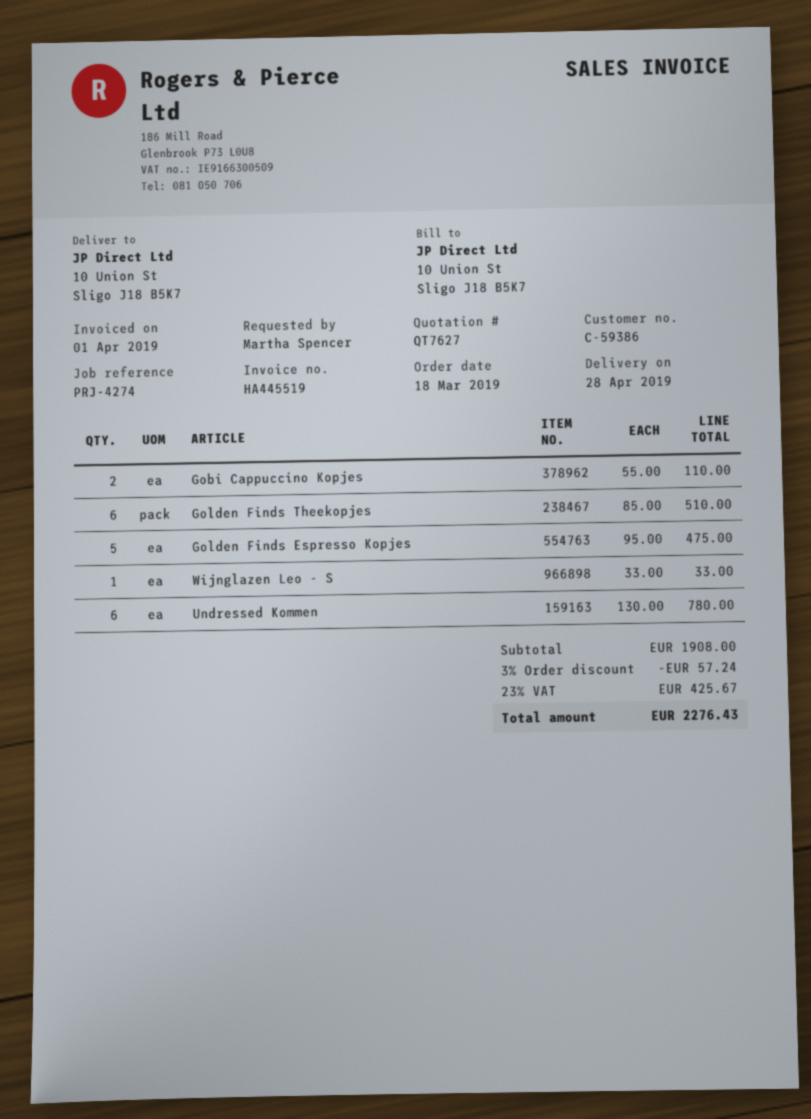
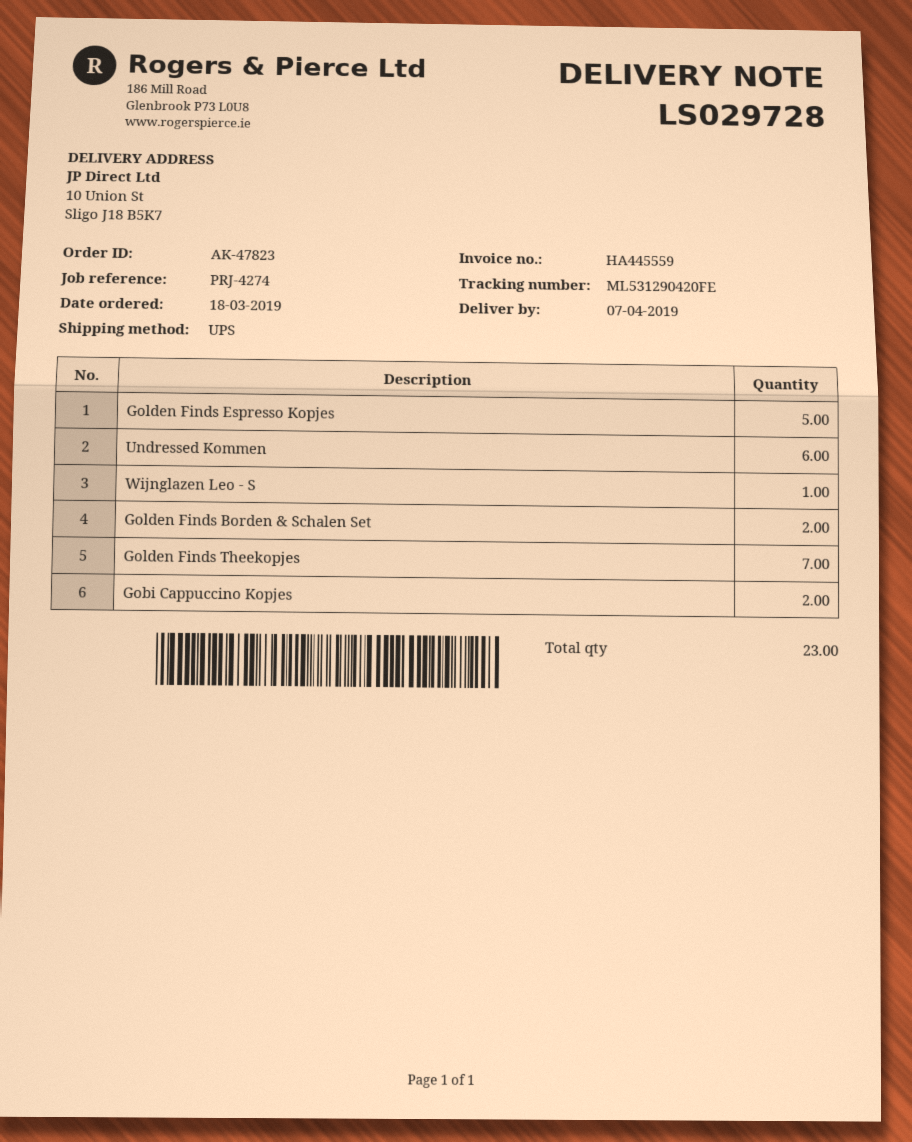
delivery date: 2019-04-28 -> 2019-04-07
invoice number: HA445519 -> HA445559
Golden Finds Theekopjes: 6 -> 7
Golden Finds Borden & Schalen Set: none -> 2

